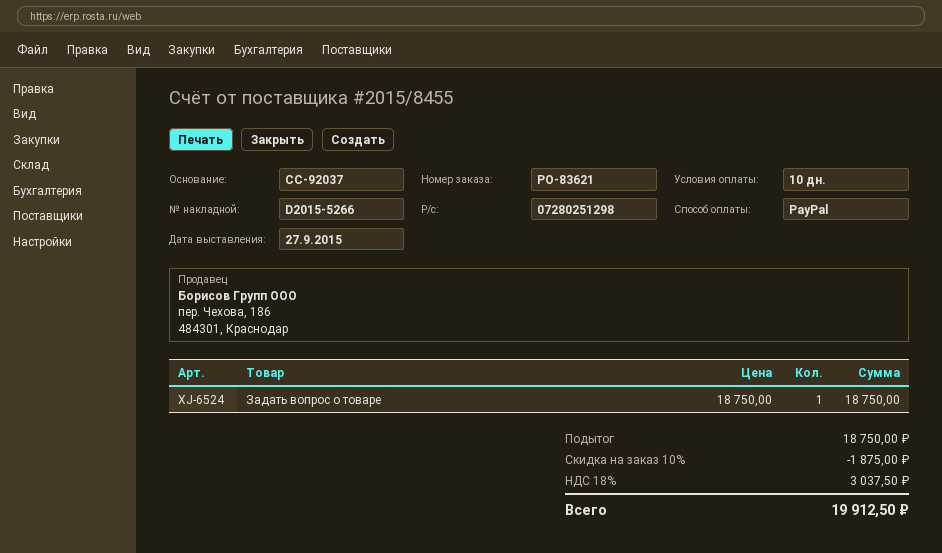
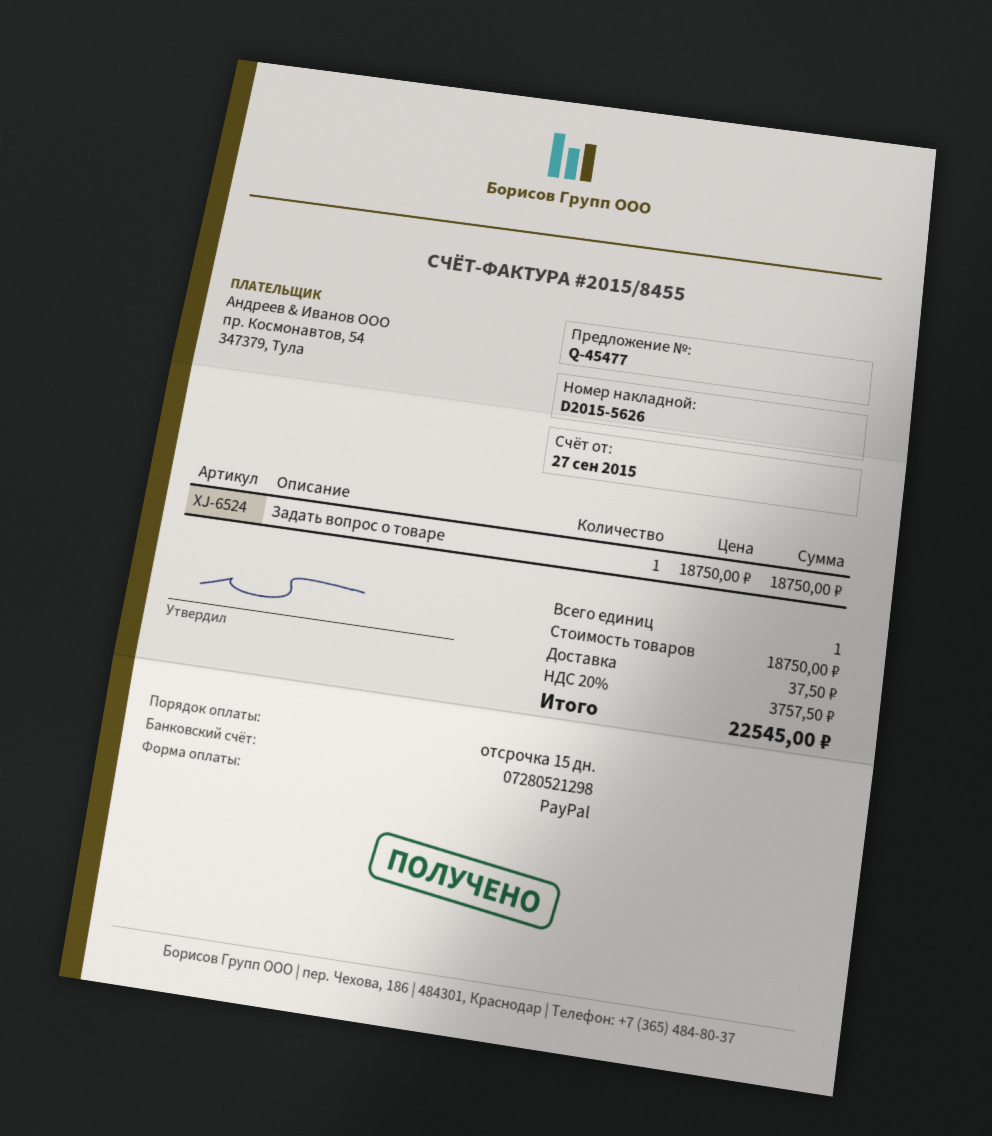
delivery note number: D2015-5266 -> D2015-5626
payment terms: 10 days -> 15 days
bank account: 07280251298 -> 07280521298
discount: 10% = 1875.00 -> none
shipping: none -> 37.50
tax: 18% = 3037.50 -> 20% = 3757.50
total: 19912.50 -> 22545.00

